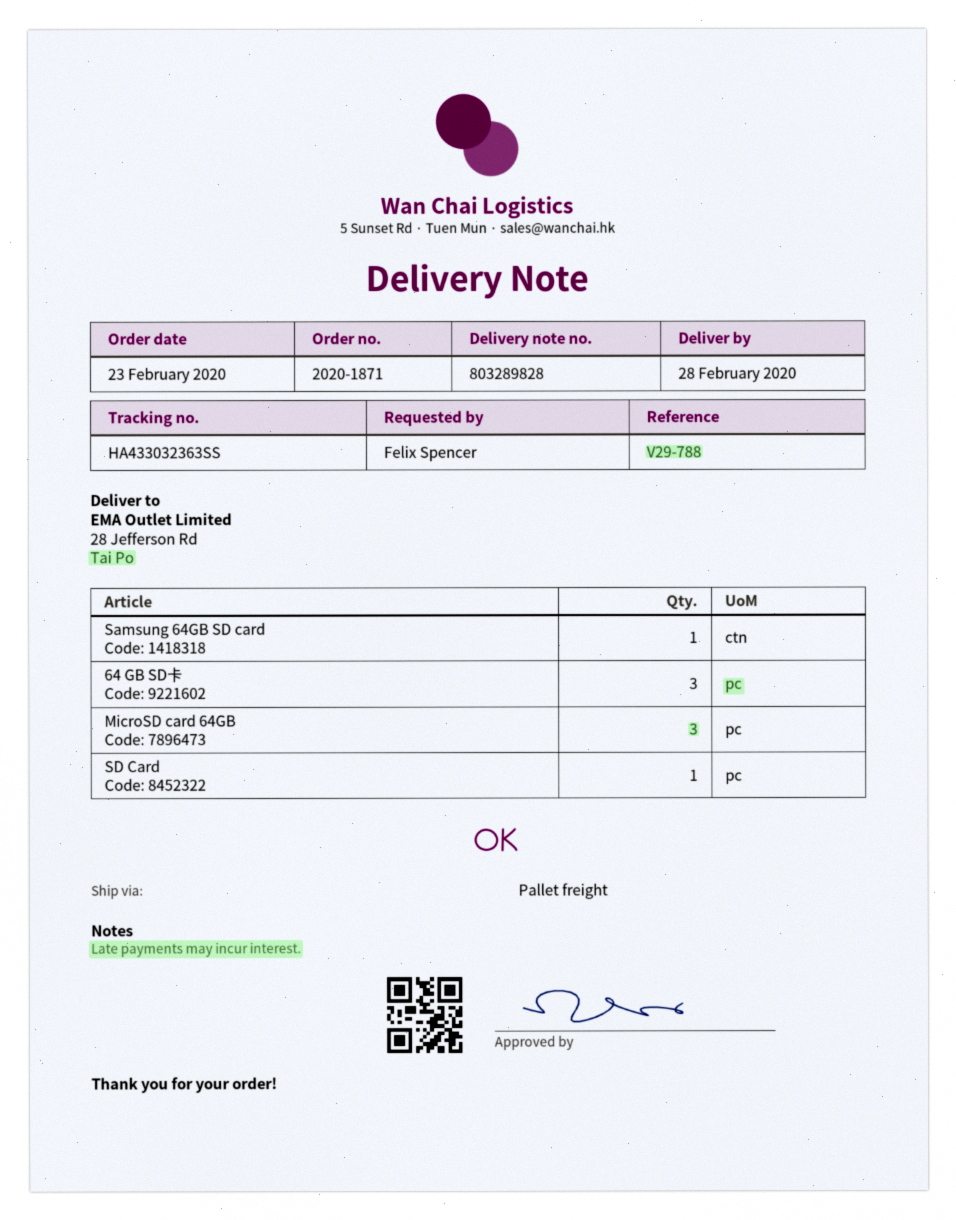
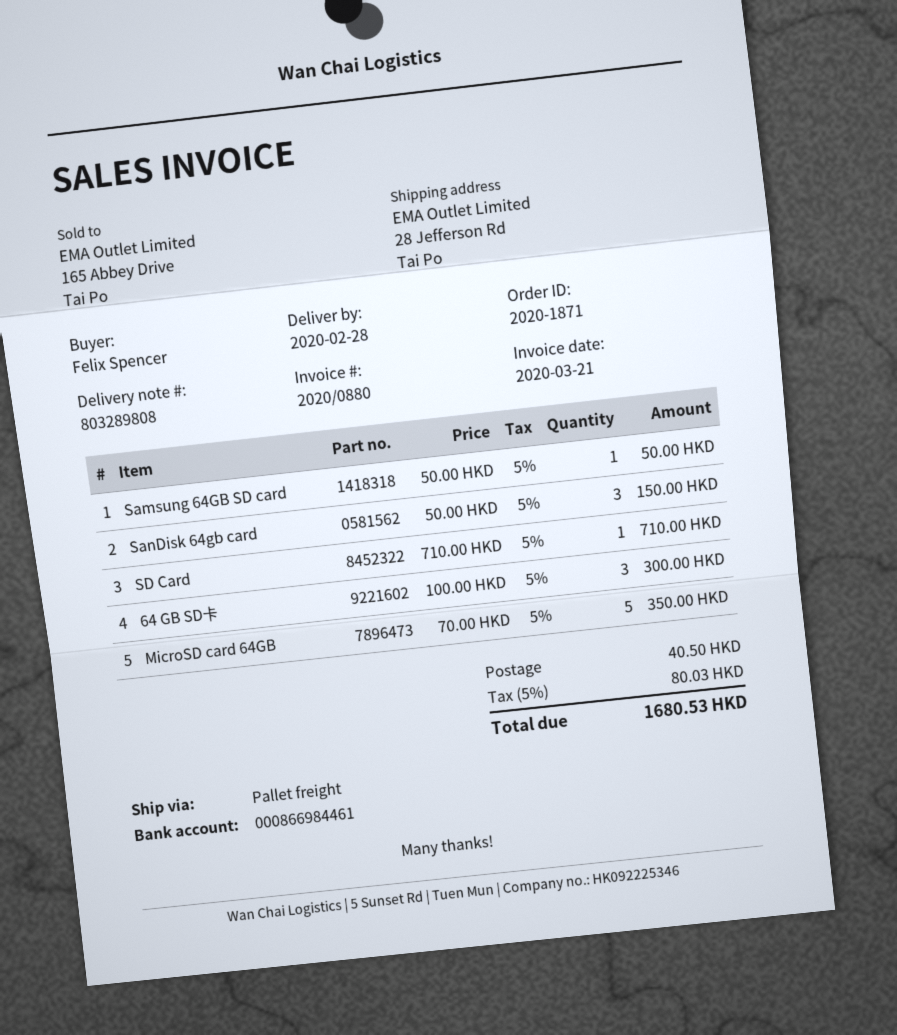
delivery note number: 803289828 -> 803289808
MicroSD card 64GB: 3 -> 5
SanDisk 64gb card: none -> 3

